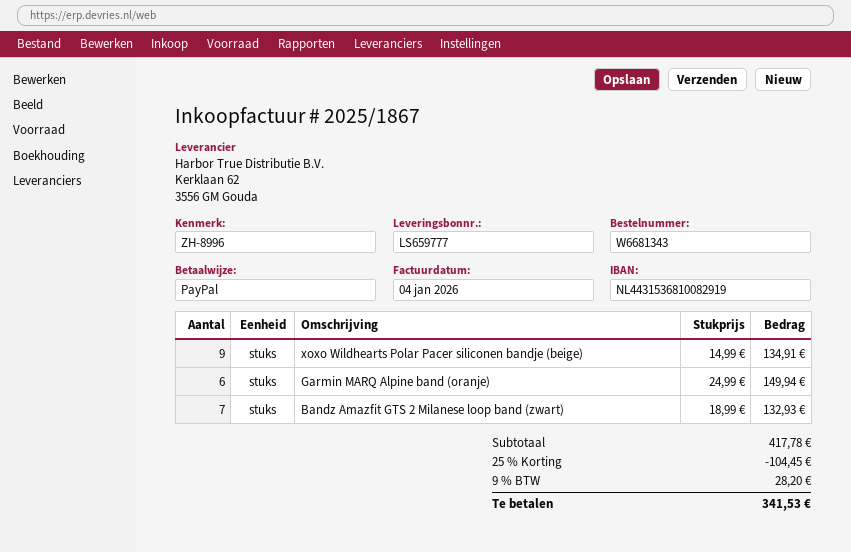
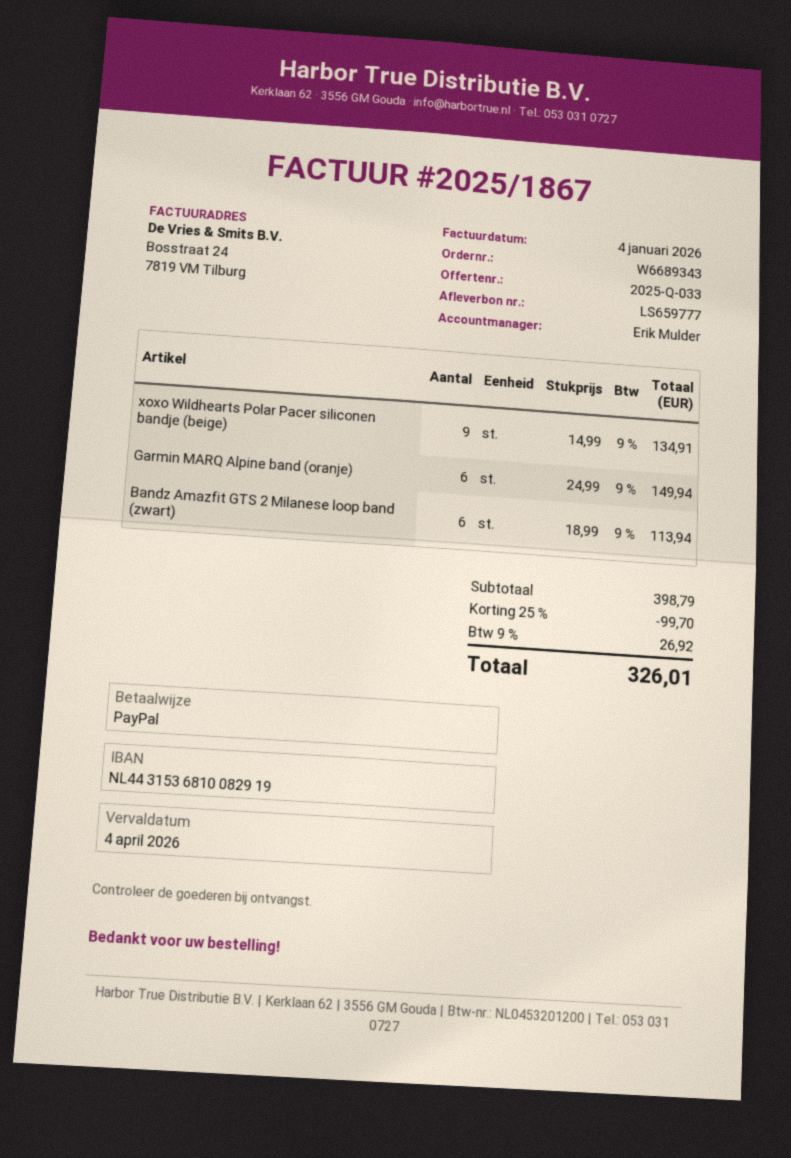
order number: W6681343 -> W6689343
Bandz Amazfit GTS 2 Milanese loop band (zwart): 7 x 18.99 = 132.93 -> 6 x 18.99 = 113.94
subtotal: 417.78 -> 398.79
discount: 25% = 104.45 -> 25% = 99.70
tax: 9% = 28.20 -> 9% = 26.92
total: 341.53 -> 326.01

